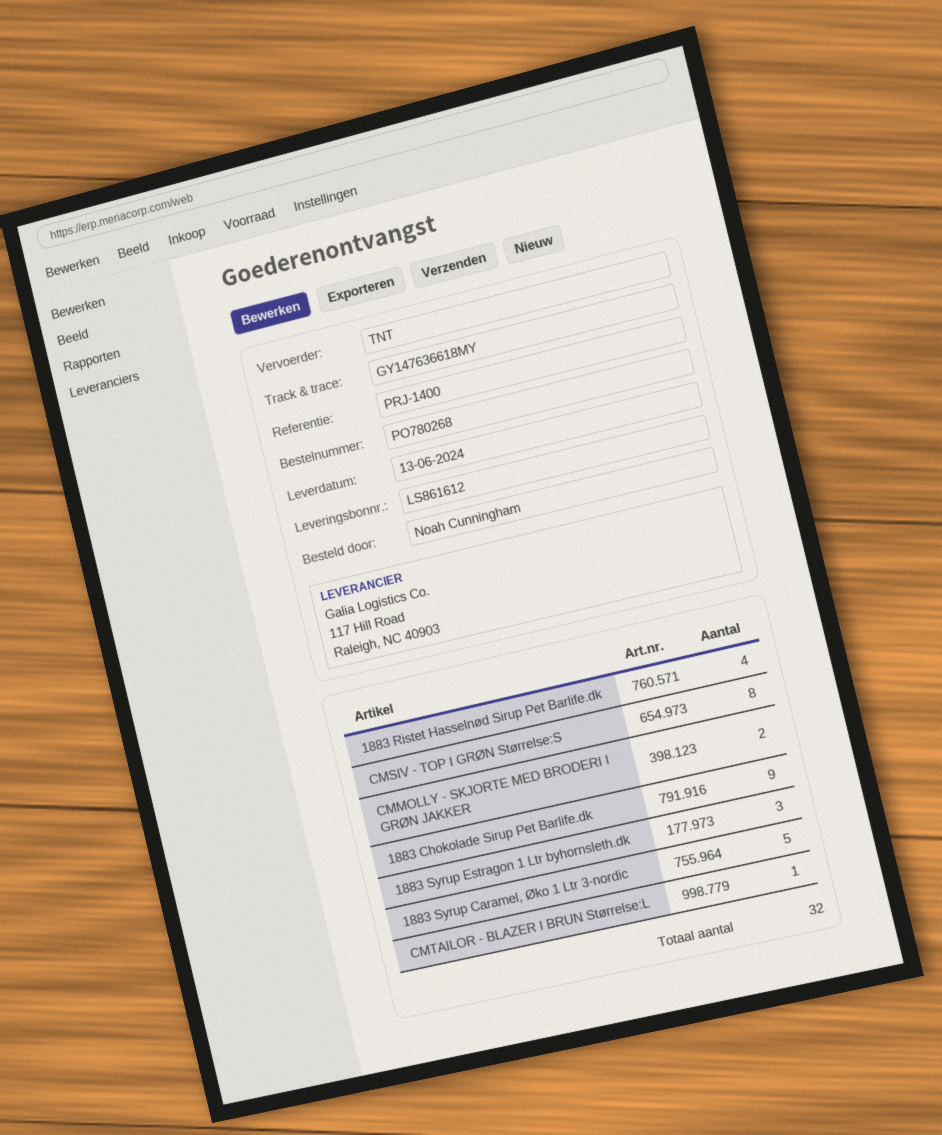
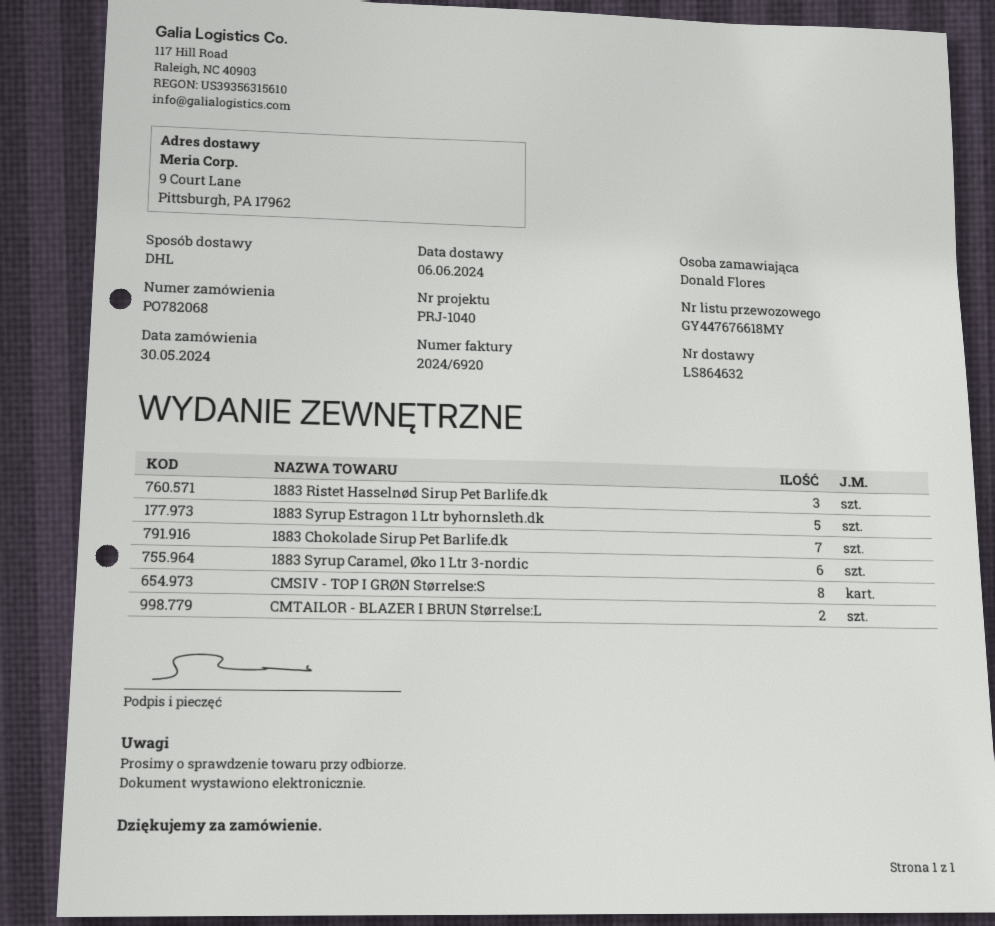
order number: PO780268 -> PO782068
delivery note number: LS861612 -> LS864632
delivery date: 2024-06-13 -> 2024-06-06
reference: PRJ-1400 -> PRJ-1040
ordered by: Noah Cunningham -> Donald Flores
shipping method: TNT -> DHL
tracking number: GY147636618MY -> GY447676618MY
1883 Ristet Hasselnød Sirup Pet Barlife.dk: 4 -> 3
CMMOLLY - SKJORTE MED BRODERI I GRØN JAKKER: 2 -> none
1883 Chokolade Sirup Pet Barlife.dk: 9 -> 7
1883 Syrup Estragon 1 Ltr byhornsleth.dk: 3 -> 5
1883 Syrup Caramel, Øko 1 Ltr 3-nordic: 5 -> 6
CMTAILOR - BLAZER I BRUN Størrelse:L: 1 -> 2

